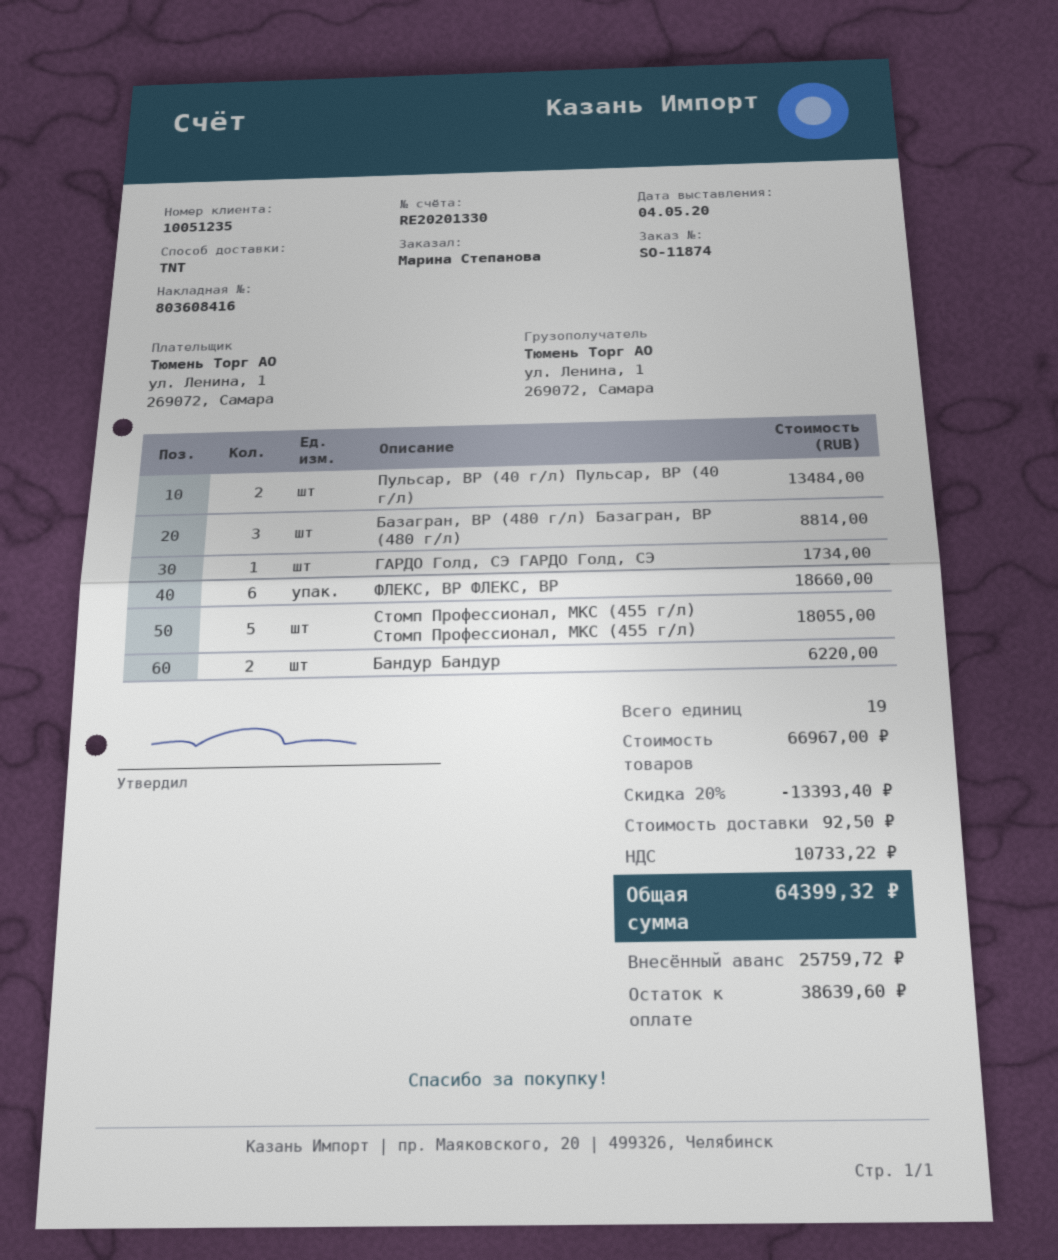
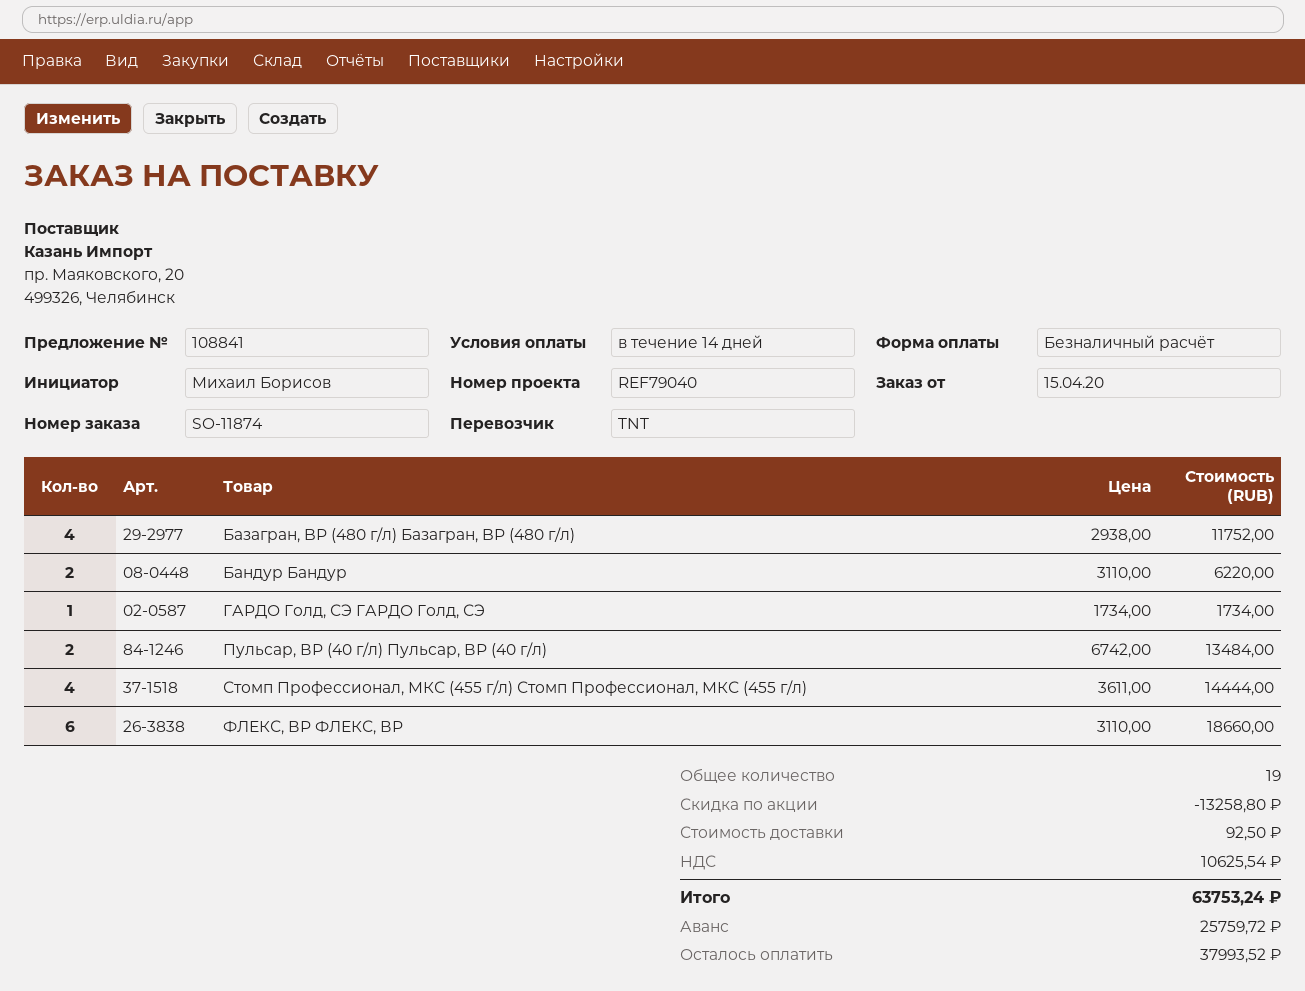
ordered by: Марина Степанова -> Михаил Борисов
Базагран, BР (480 г/л) Базагран, BР (480 г/л): 3 for 8814.00 -> 4 for 11752.00
Стомп Профессионал, МКС (455 г/л) Стомп Профессионал, МКС (455 г/л): 5 for 18055.00 -> 4 for 14444.00
discount: 13393.40 -> 13258.80
tax: 10733.22 -> 10625.54
total: 64399.32 -> 63753.24
balance: 38639.60 -> 37993.52

